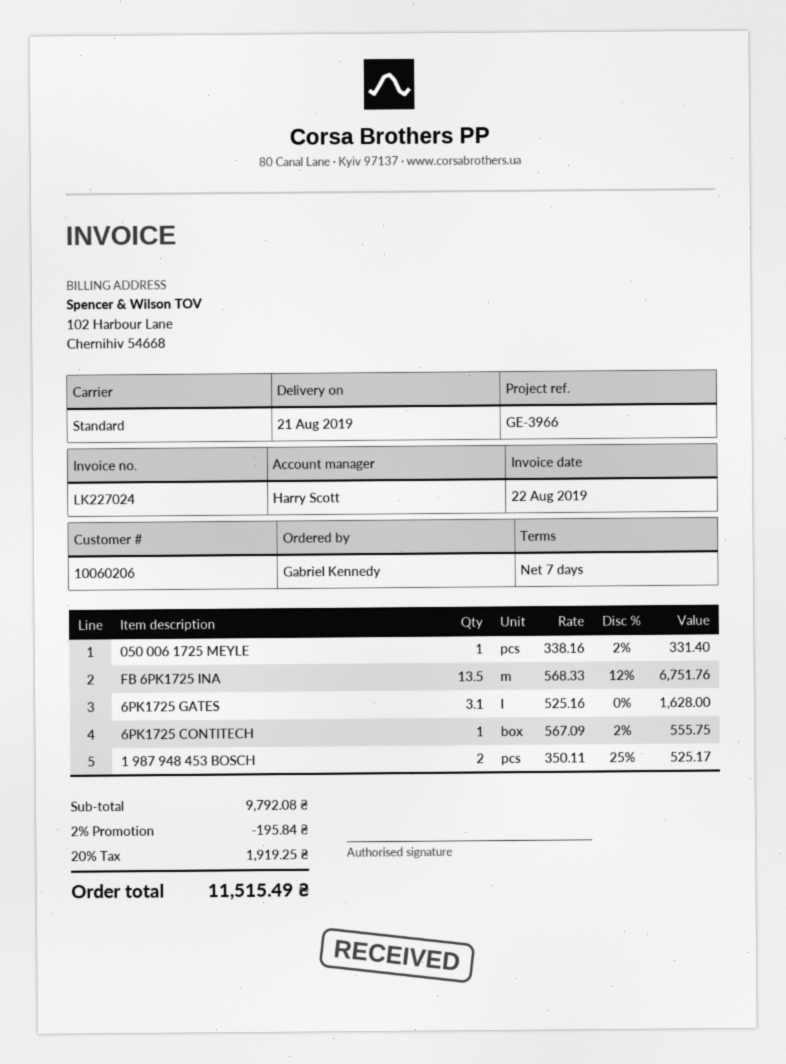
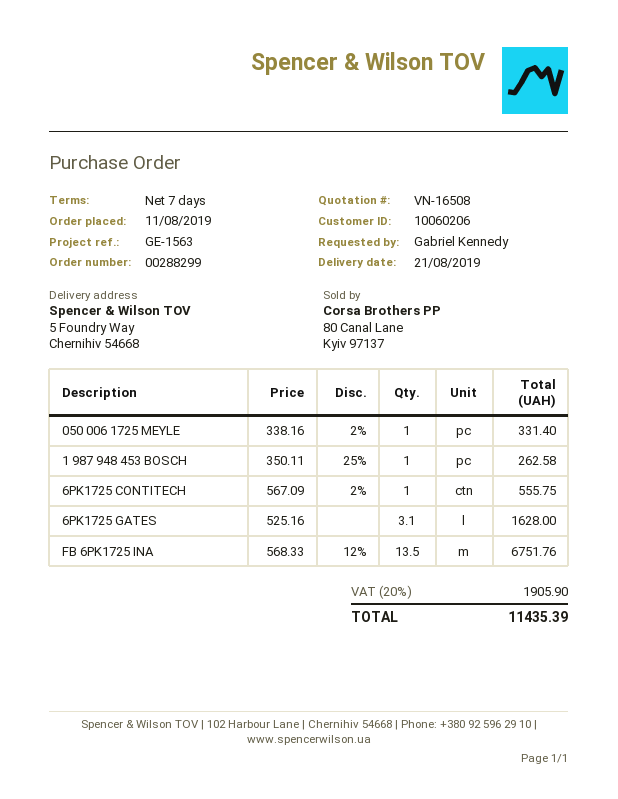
reference: GE-3966 -> GE-1563
1 987 948 453 BOSCH: 2 x 350.11 - 25% = 525.17 -> 1 x 350.11 - 25% = 262.58
discount: 2% = 195.84 -> none
tax: 20% = 1919.25 -> 20% = 1905.90
total: 11515.49 -> 11435.39

